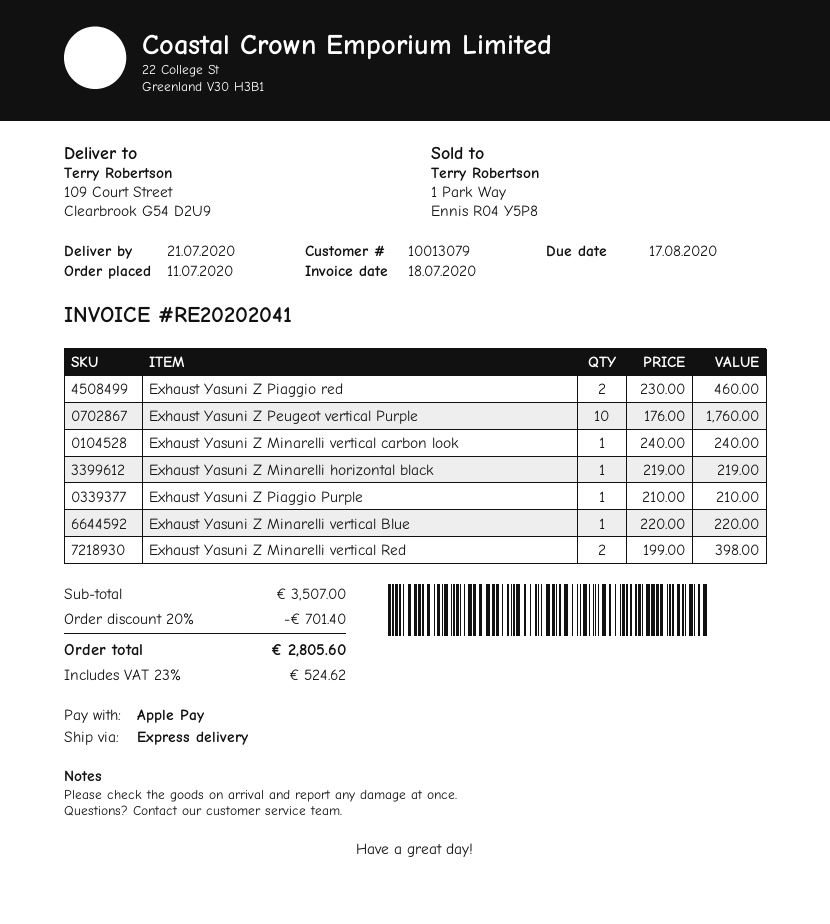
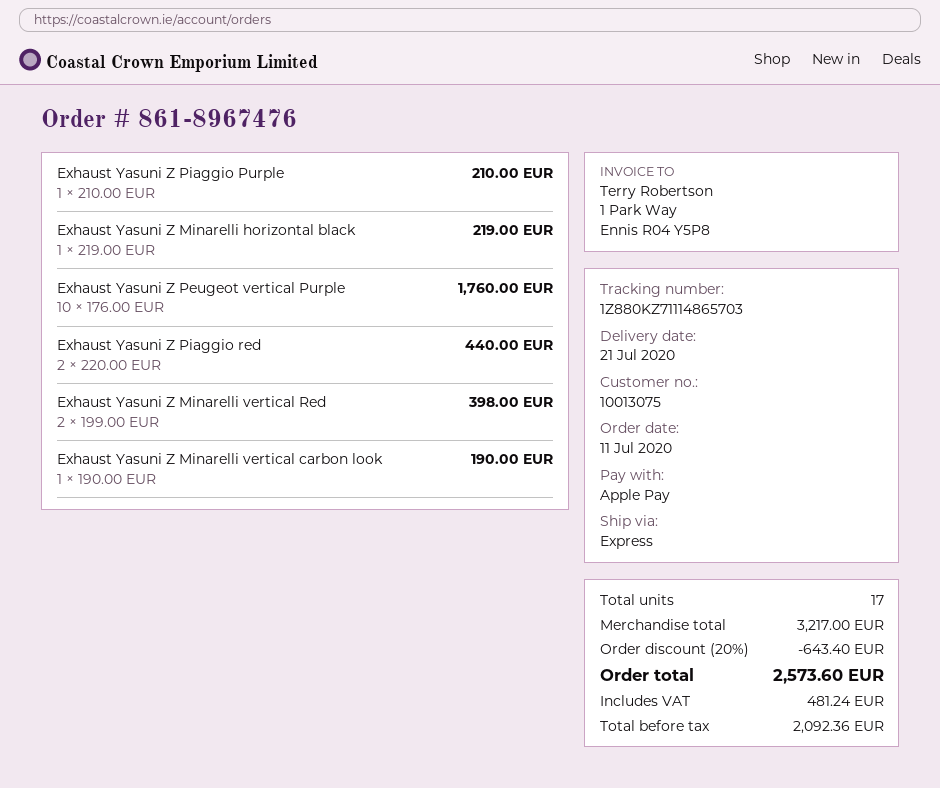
customer number: 10013079 -> 10013075
Exhaust Yasuni Z Piaggio red: 2 x 230.00 = 460.00 -> 2 x 220.00 = 440.00
Exhaust Yasuni Z Minarelli vertical carbon look: 1 x 240.00 = 240.00 -> 1 x 190.00 = 190.00
Exhaust Yasuni Z Minarelli vertical Blue: 1 x 220.00 = 220.00 -> none
subtotal: 3507.00 -> 3217.00
discount: 20% = 701.40 -> 20% = 643.40
tax: 524.62 -> 481.24
total: 2805.60 -> 2573.60

